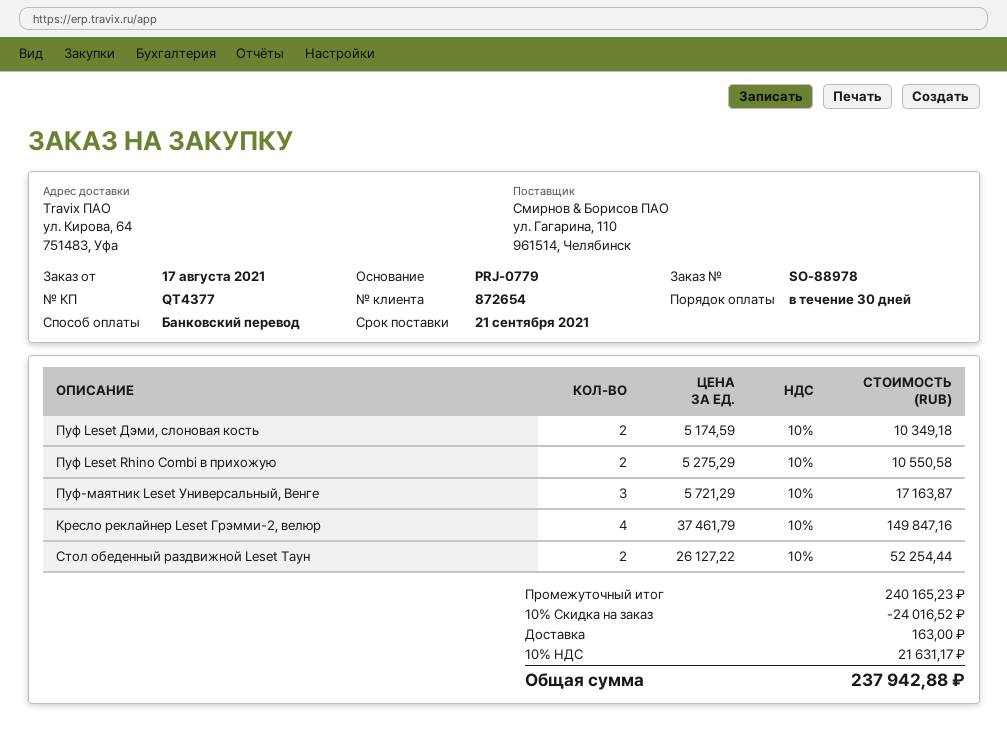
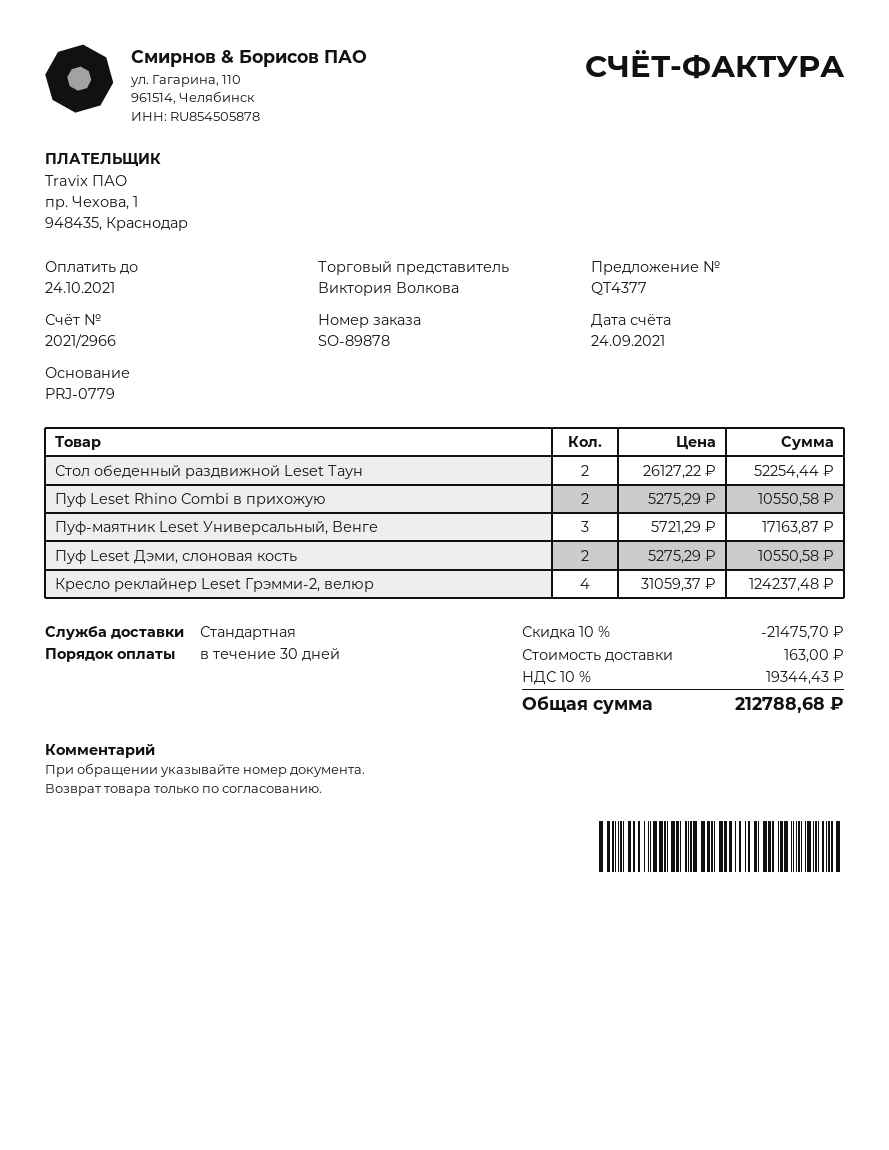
order number: SO-88978 -> SO-89878
Пуф Leset Дэми, слоновая кость: 2 x 5174.59 = 10349.18 -> 2 x 5275.29 = 10550.58
Кресло реклайнер Leset Грэмми-2, велюр: 4 x 37461.79 = 149847.16 -> 4 x 31059.37 = 124237.48
discount: 10% = 24016.52 -> 10% = 21475.70
tax: 10% = 21631.17 -> 10% = 19344.43
total: 237942.88 -> 212788.68

